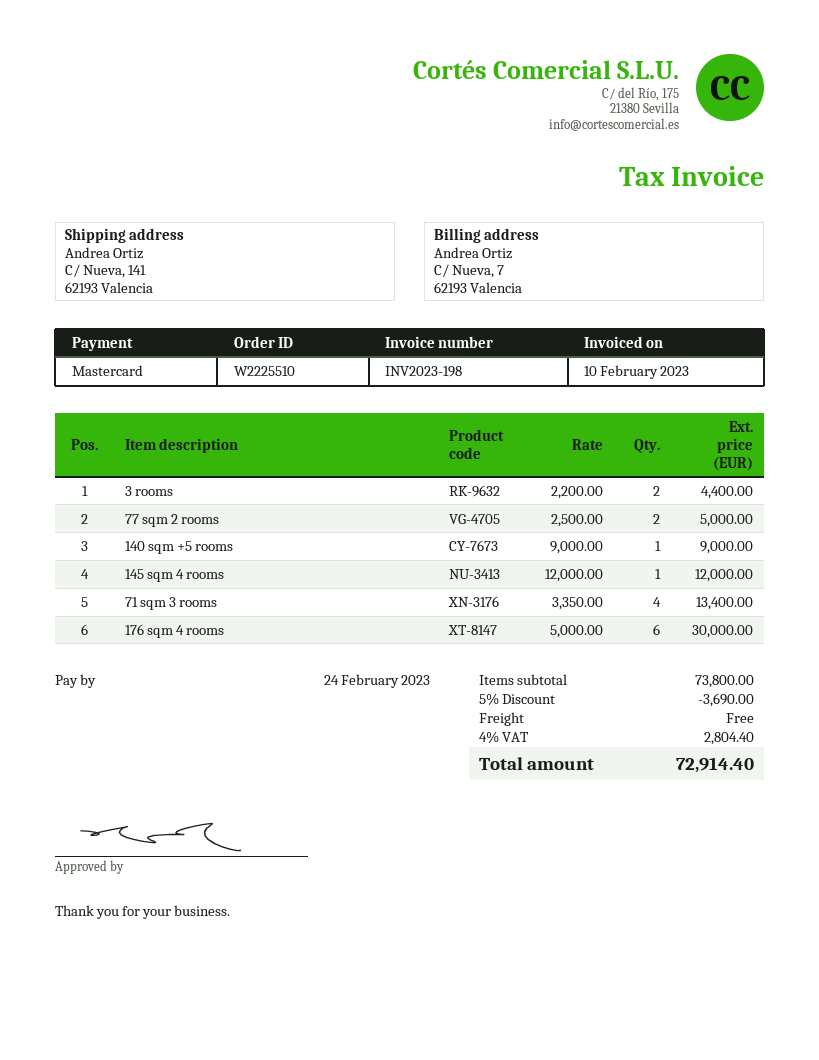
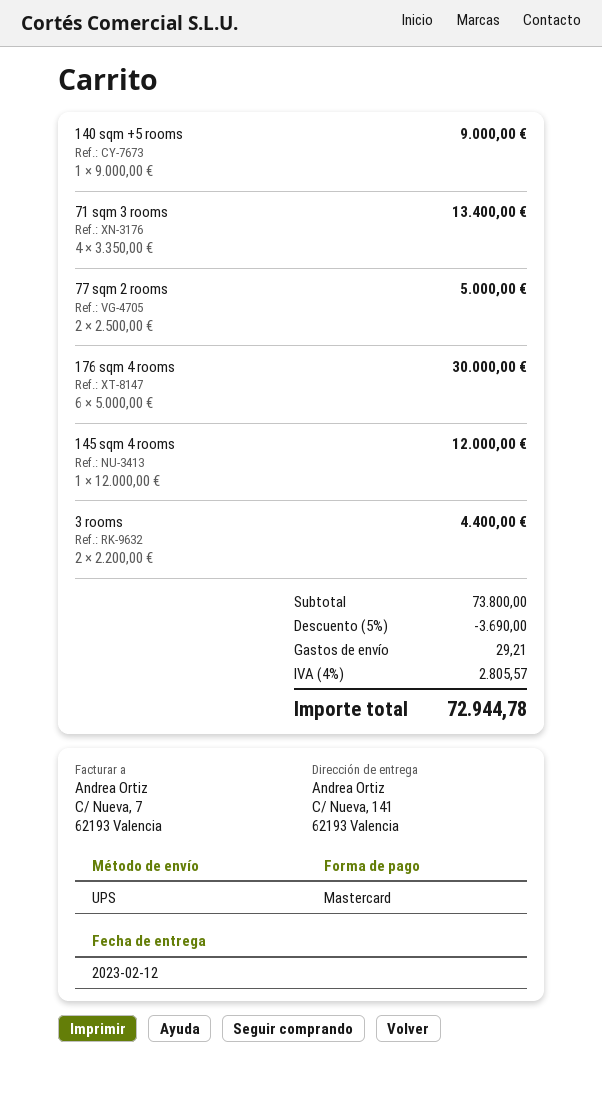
shipping: 0.00 -> 29.21
tax: 4% = 2804.40 -> 4% = 2805.57
total: 72914.40 -> 72944.78

